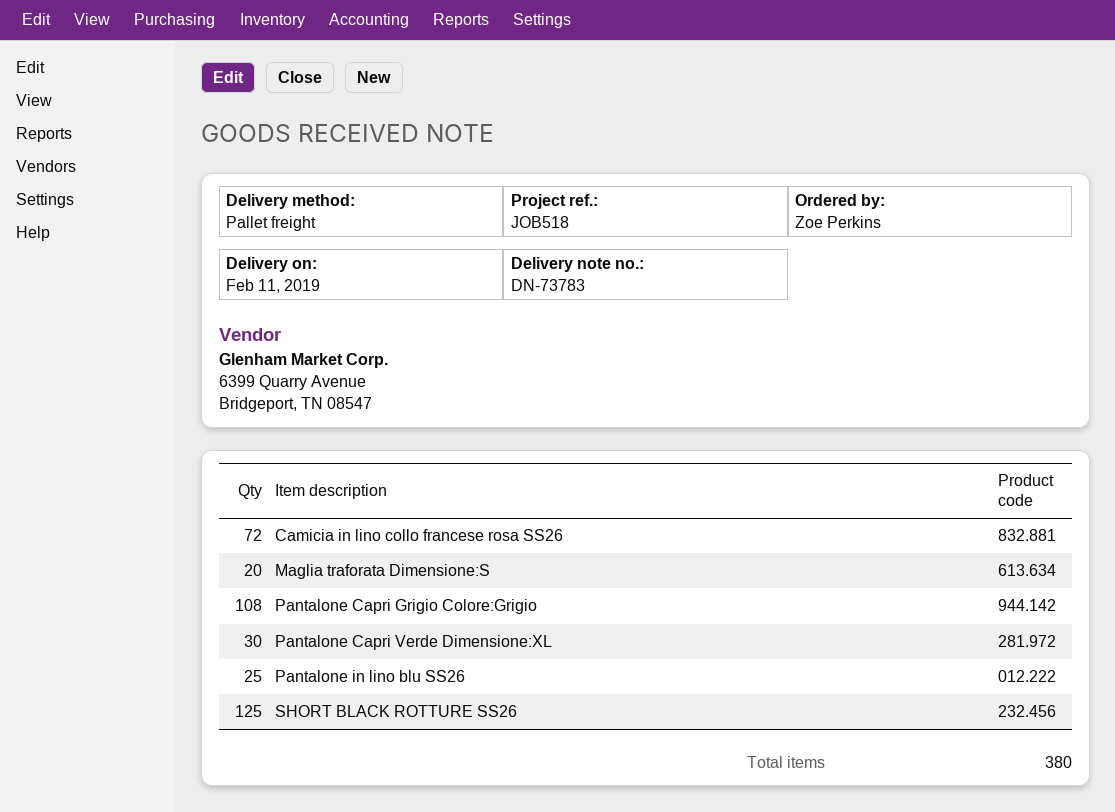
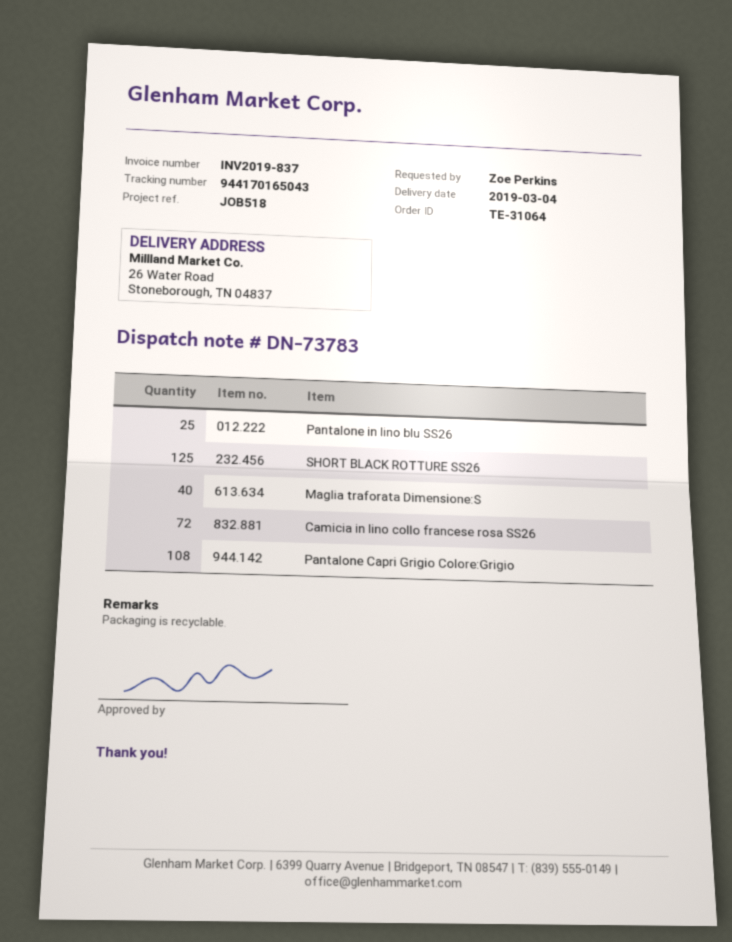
delivery date: 2019-02-11 -> 2019-03-04
Maglia traforata Dimensione:S: 20 -> 40
Pantalone Capri Verde Dimensione:XL: 30 -> none

